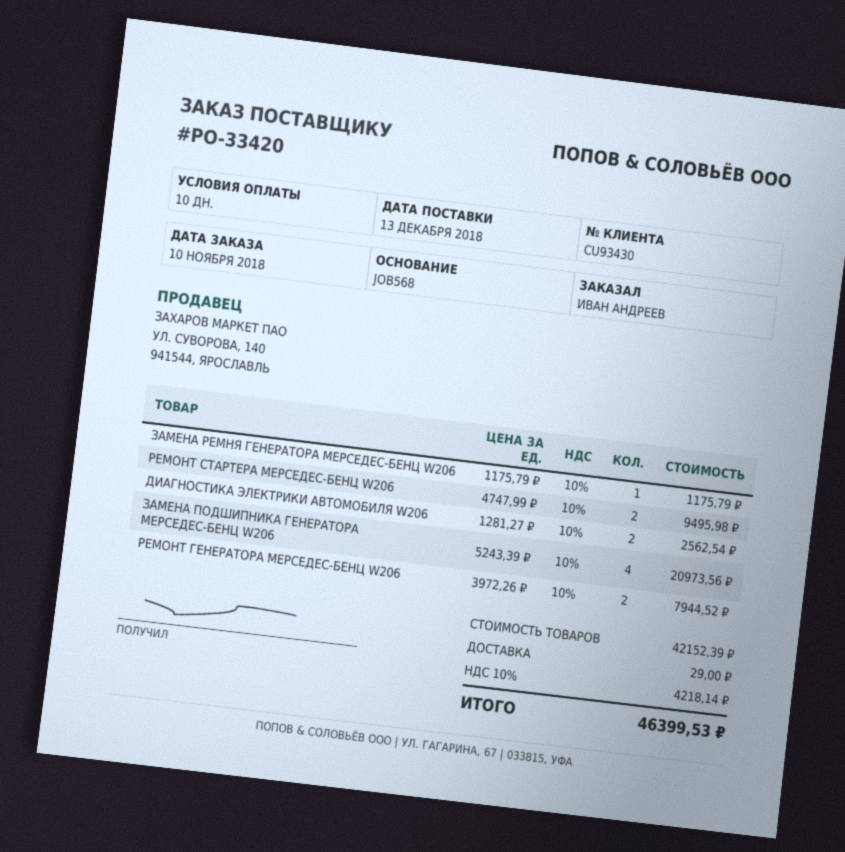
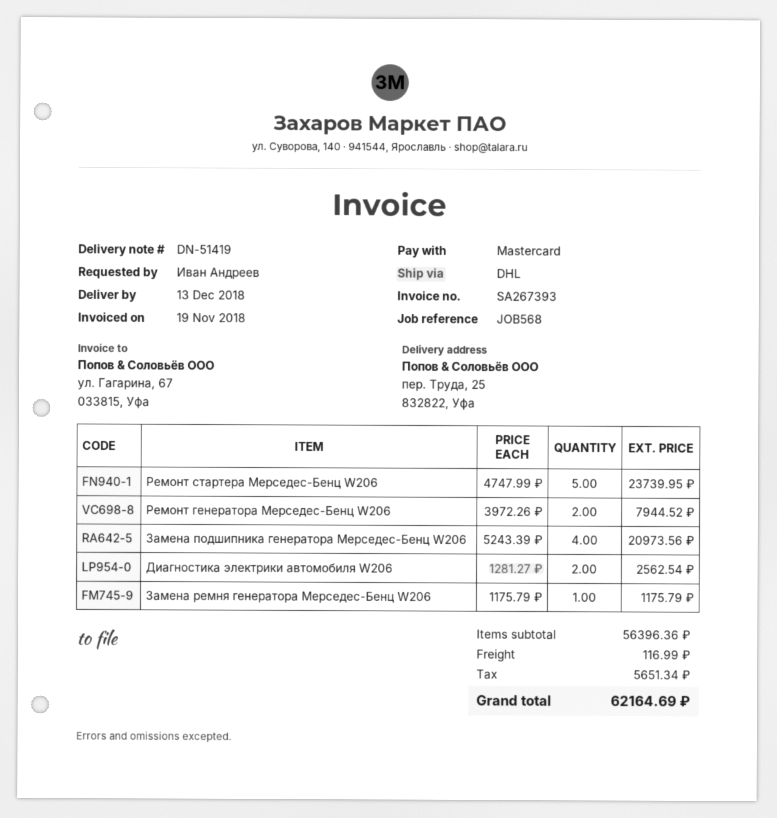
РЕМОНТ СТАРТЕРА МЕРСЕДЕС-БЕНЦ W206: 2 x 4747.99 = 9495.98 -> 5 x 4747.99 = 23739.95
subtotal: 42152.39 -> 56396.36
shipping: 29.00 -> 116.99
tax: 4218.14 -> 5651.34
total: 46399.53 -> 62164.69

